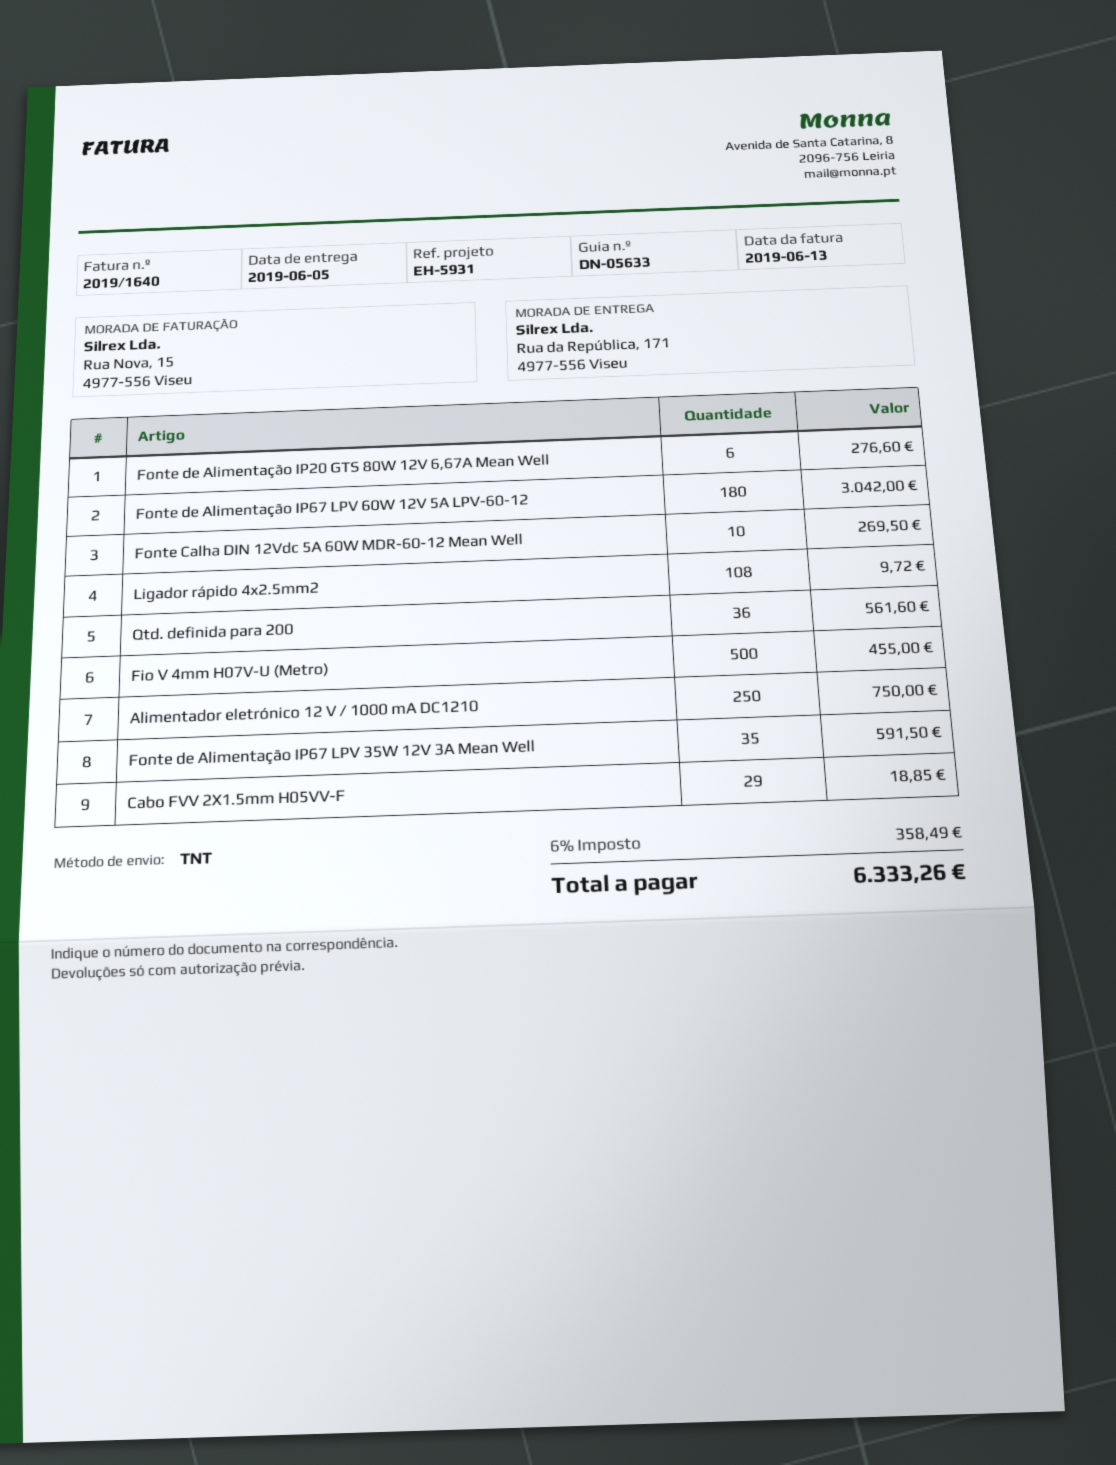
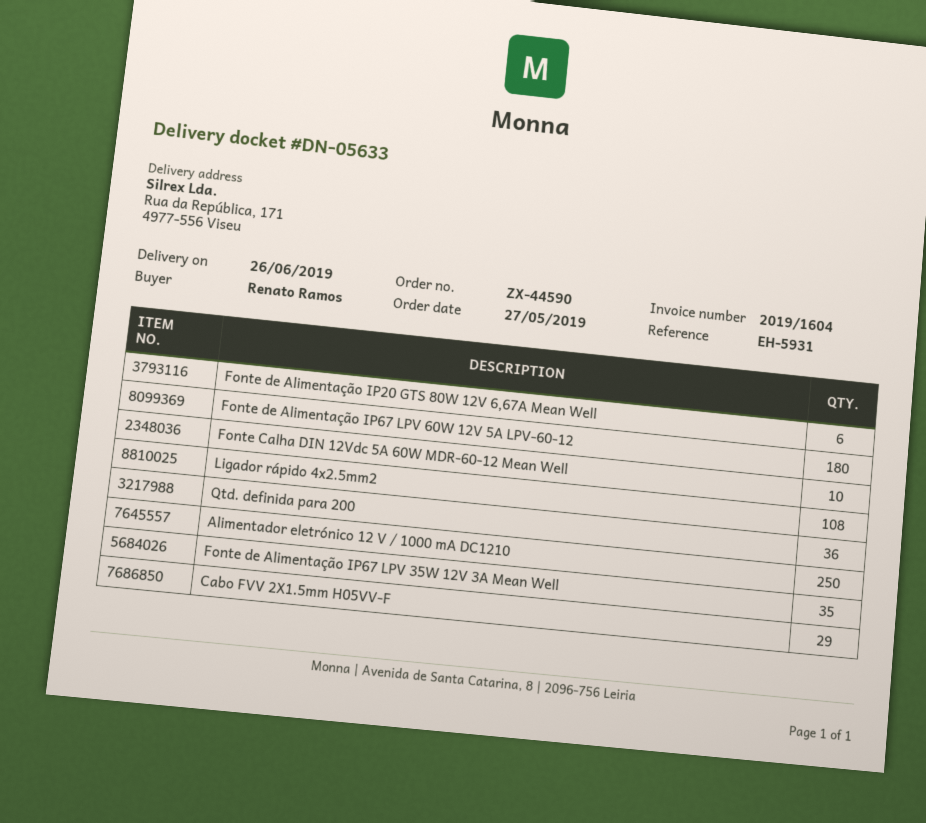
delivery date: 2019-06-05 -> 2019-06-26
invoice number: 2019/1640 -> 2019/1604
Fio V 4mm H07V-U (Metro): 500 -> none

